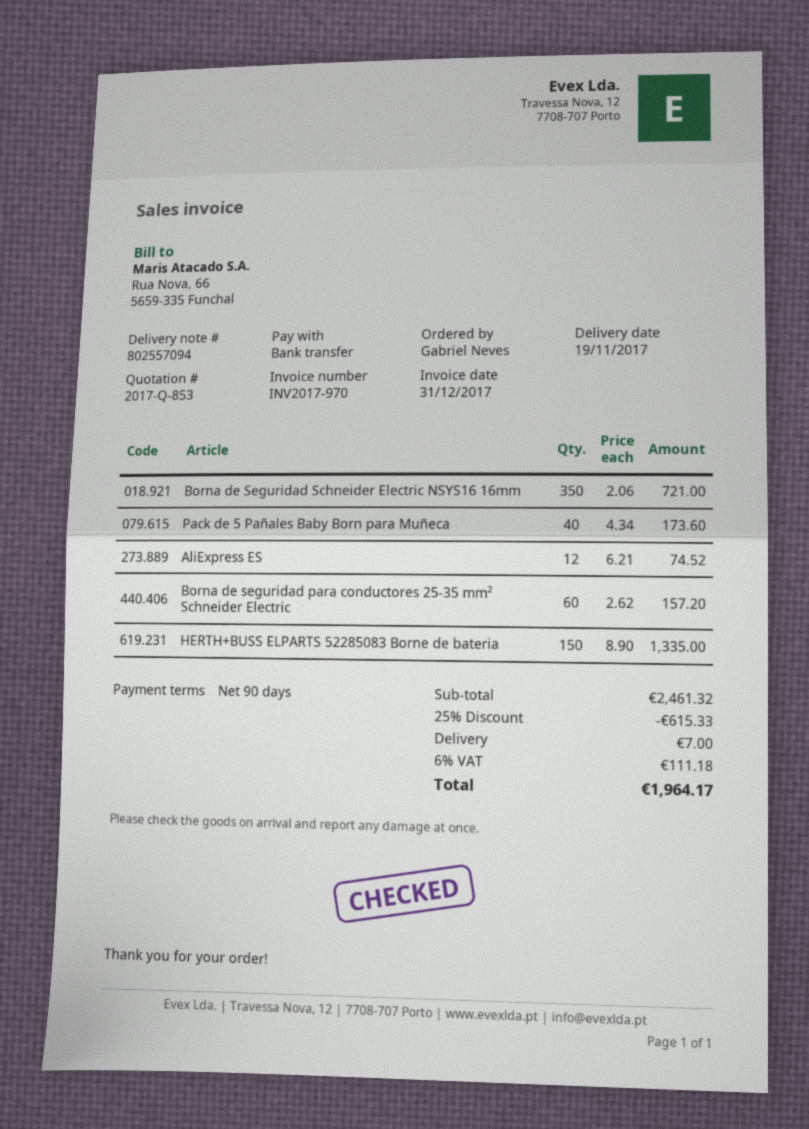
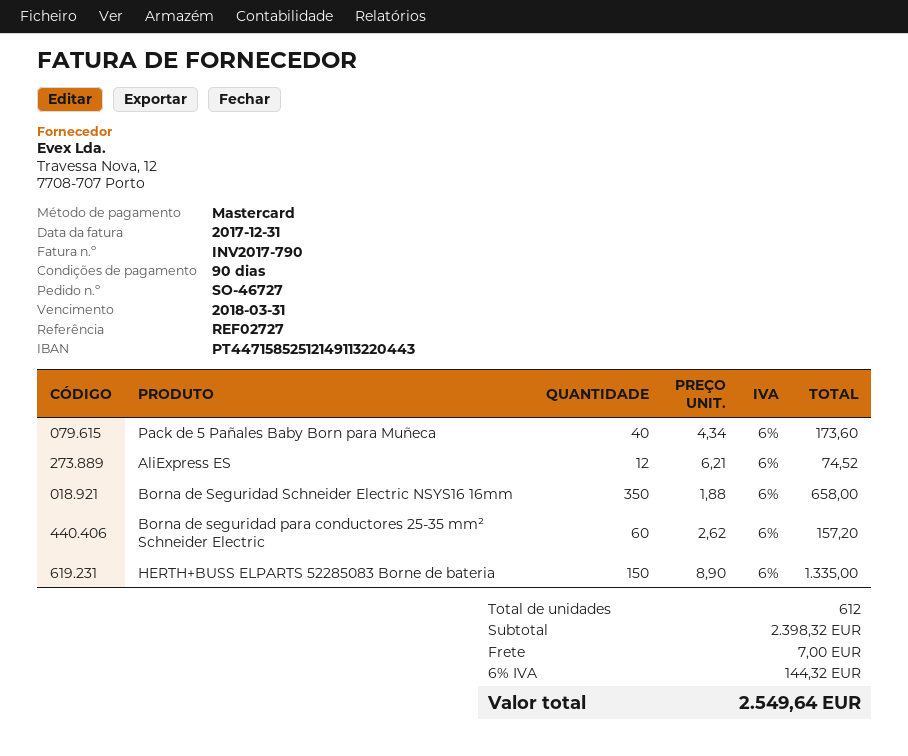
invoice number: INV2017-970 -> INV2017-790
payment method: bank transfer -> Mastercard
Borna de Seguridad Schneider Electric NSYS16 16mm: 350 x 2.06 = 721.00 -> 350 x 1.88 = 658.00
subtotal: 2461.32 -> 2398.32
discount: 25% = 615.33 -> none
tax: 6% = 111.18 -> 6% = 144.32
total: 1964.17 -> 2549.64

